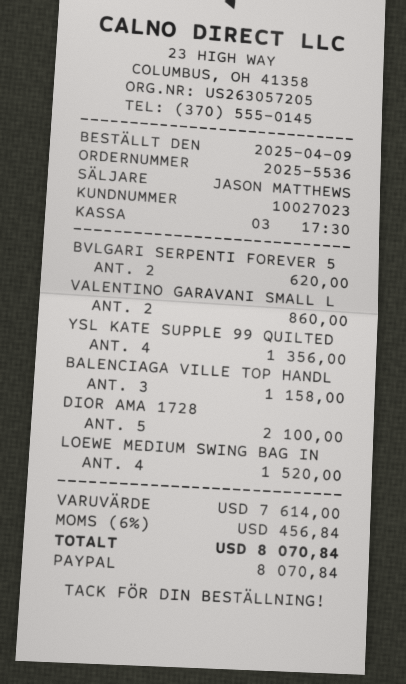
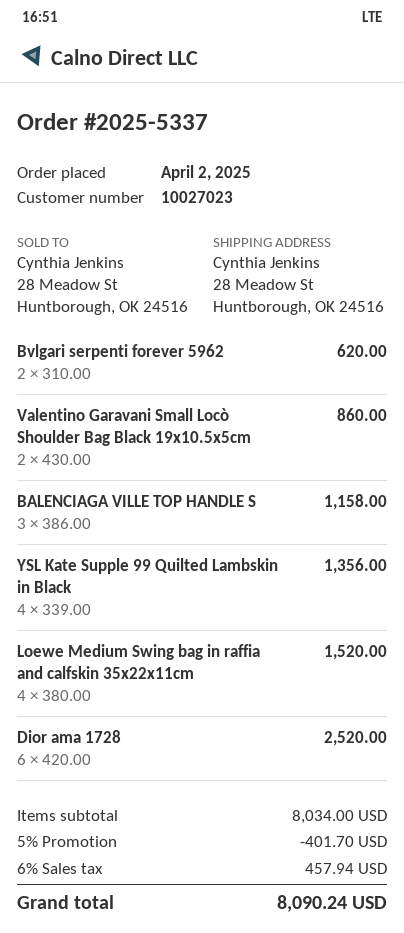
order number: 2025-5536 -> 2025-5337
order date: 2025-04-09 -> 2025-04-02
DIOR AMA 1728: 5 for 2100.00 -> 6 for 2520.00
subtotal: 7614.00 -> 8034.00
discount: none -> 5% = 401.70
tax: 6% = 456.84 -> 6% = 457.94
total: 8070.84 -> 8090.24

